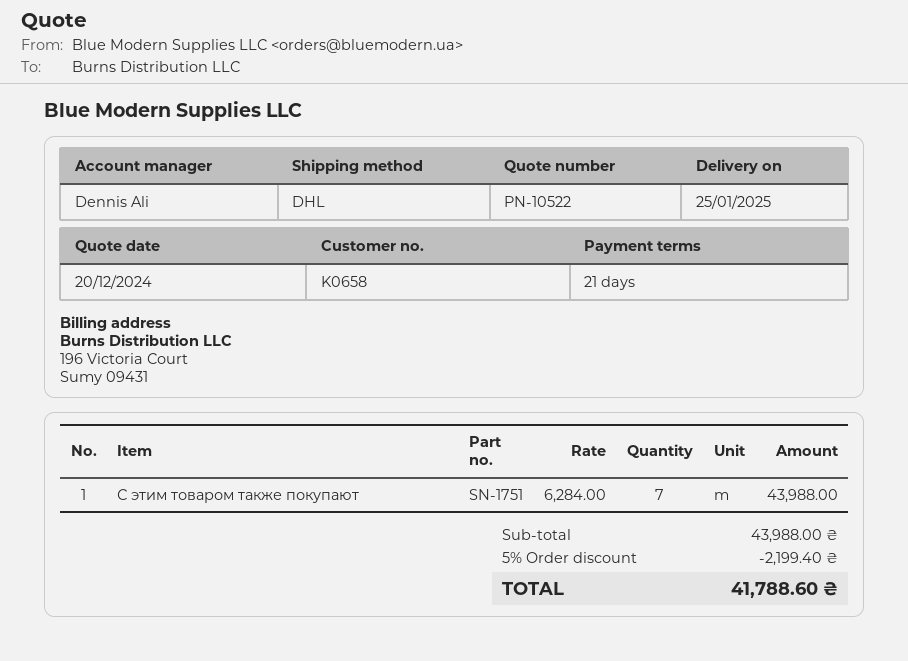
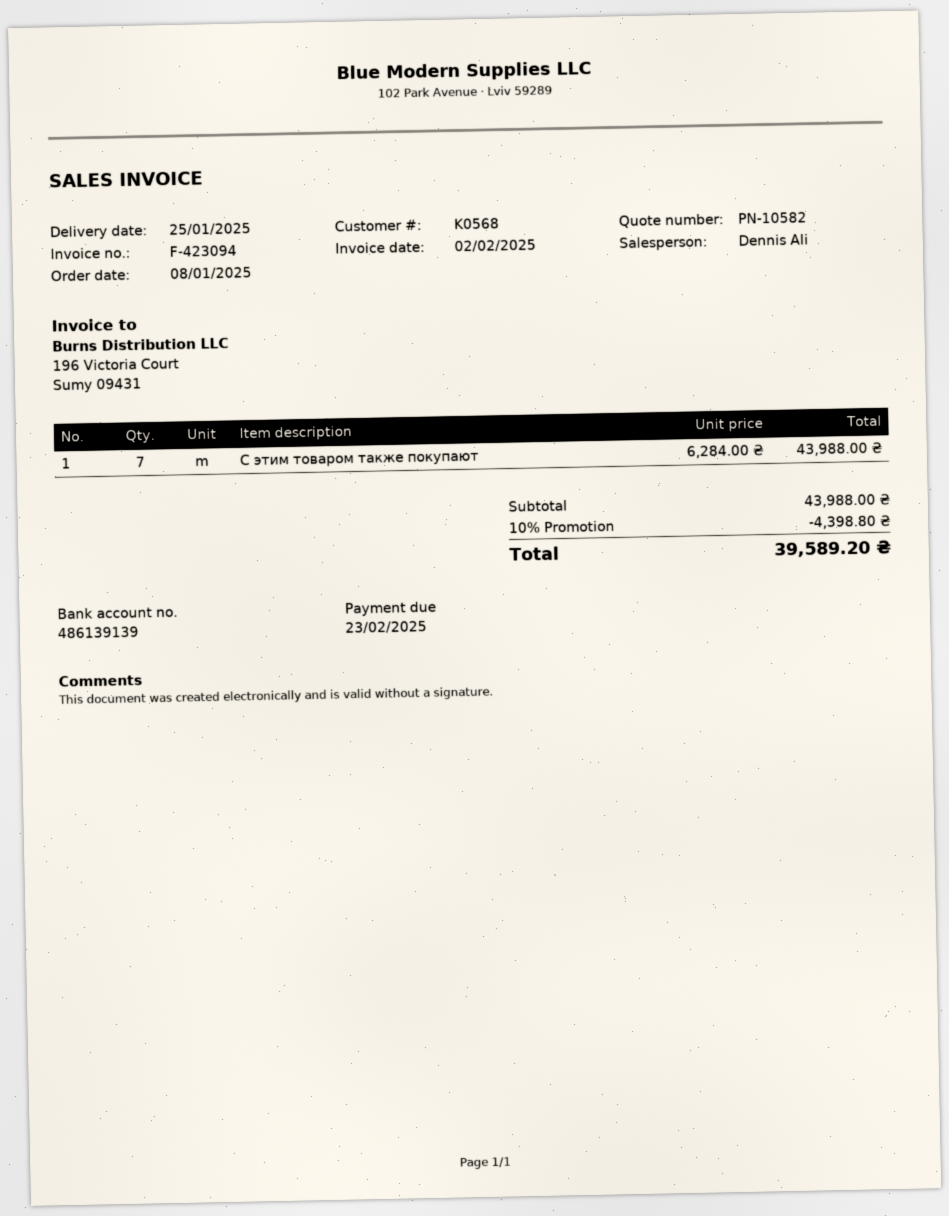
quote number: PN-10522 -> PN-10582
customer number: K0658 -> K0568
discount: 5% = 2199.40 -> 10% = 4398.80
total: 41788.60 -> 39589.20

